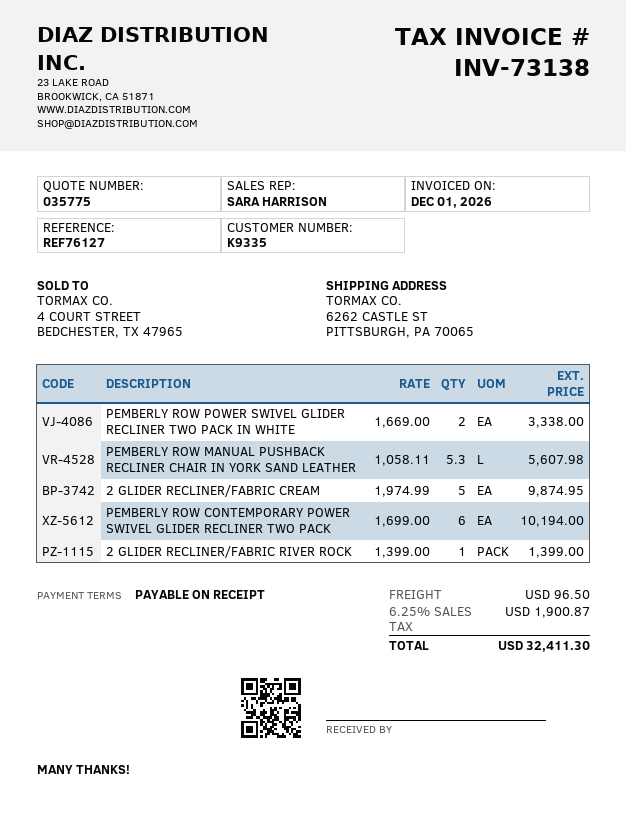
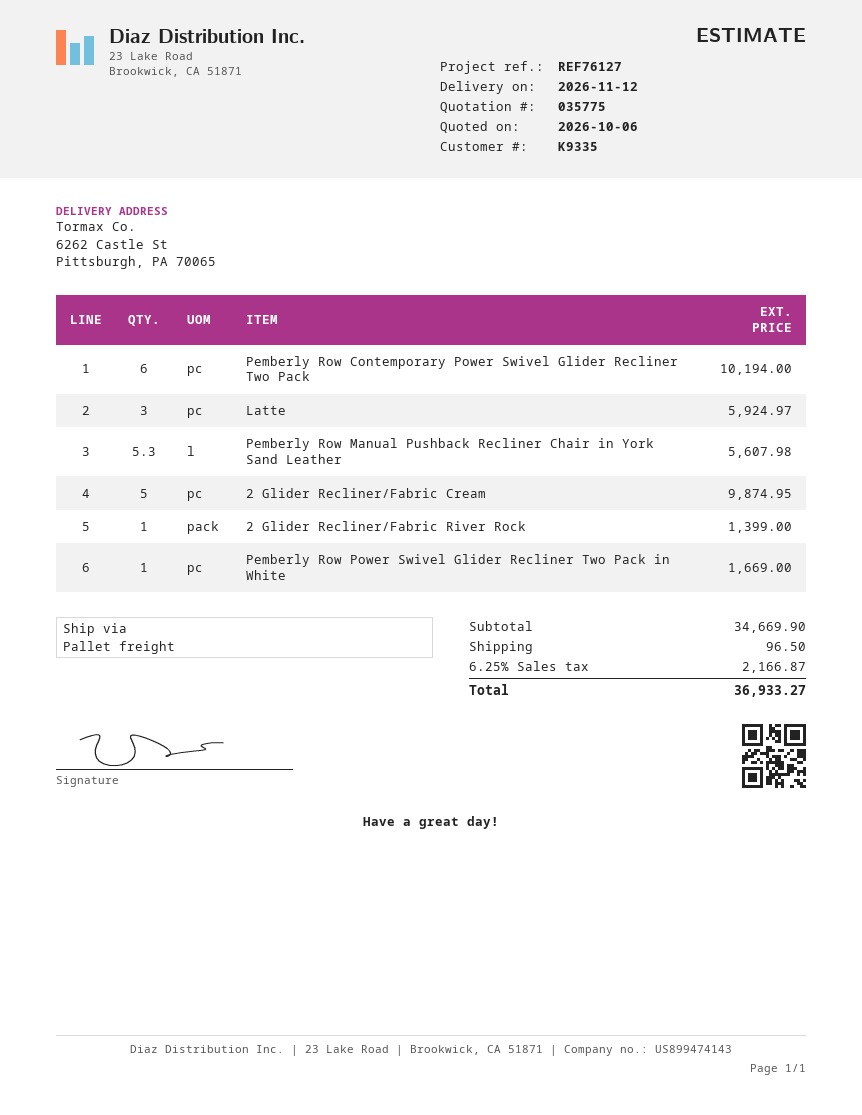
PEMBERLY ROW POWER SWIVEL GLIDER RECLINER TWO PACK IN WHITE: 2 for 3338.00 -> 1 for 1669.00
Latte: none -> 3 for 5924.97
tax: 6.25% = 1900.87 -> 6.25% = 2166.87
total: 32411.30 -> 36933.27

